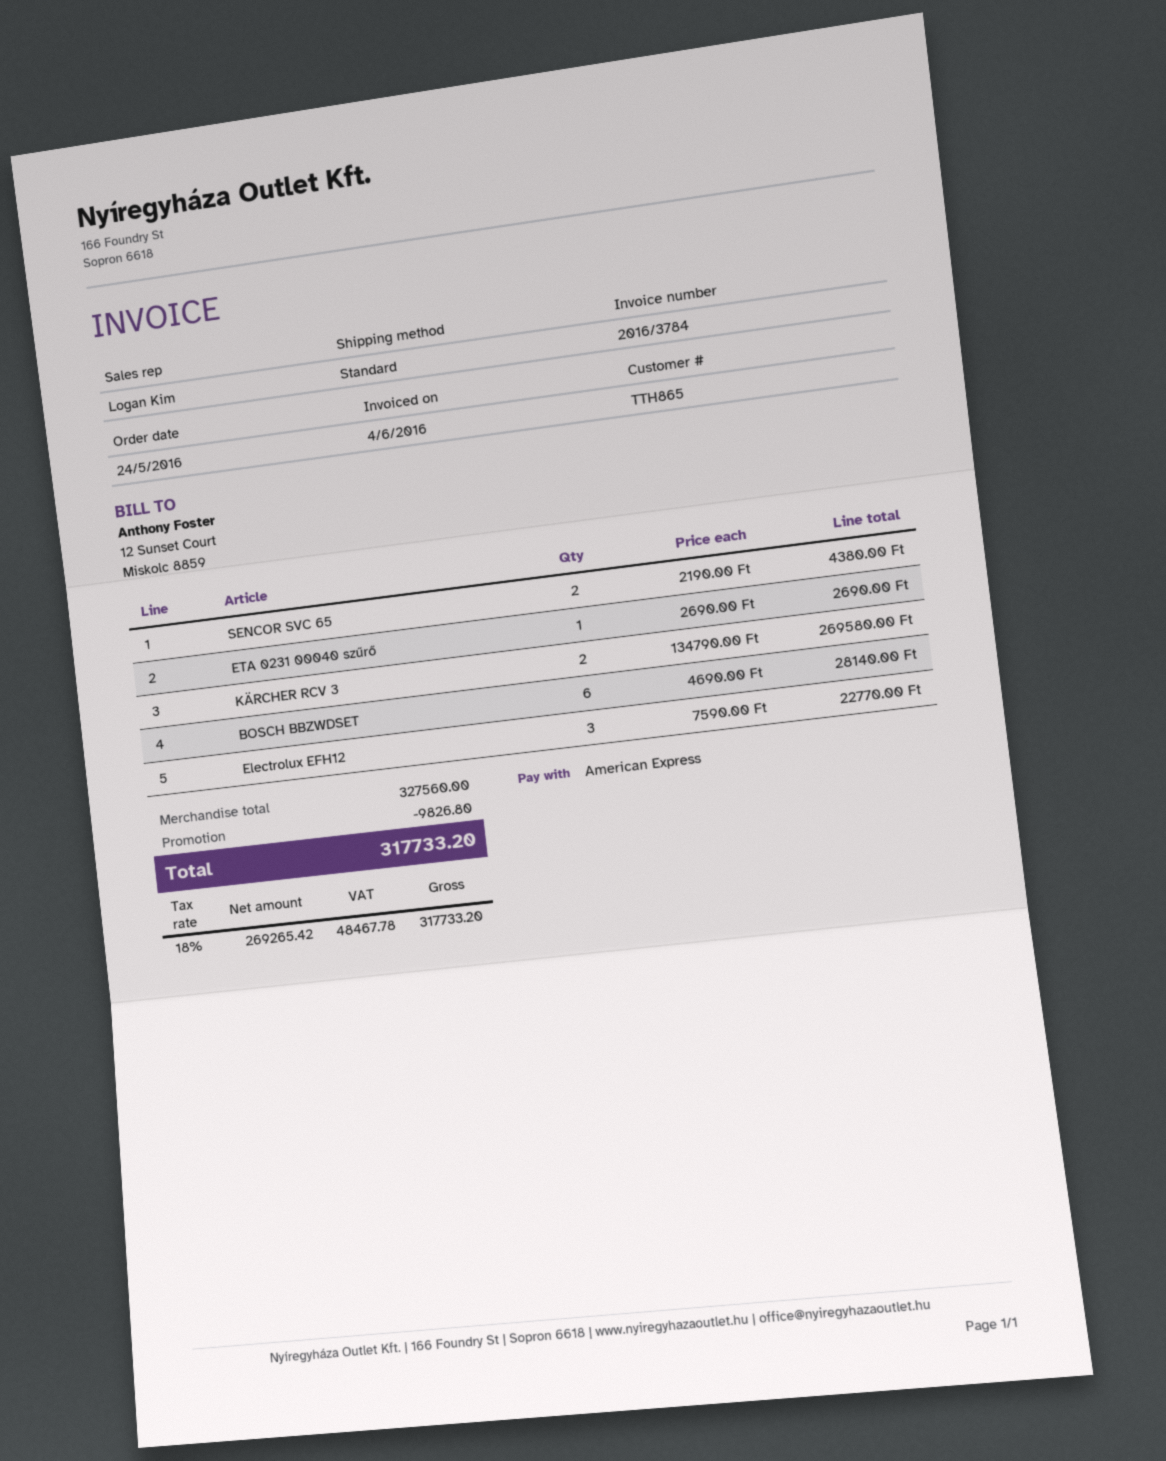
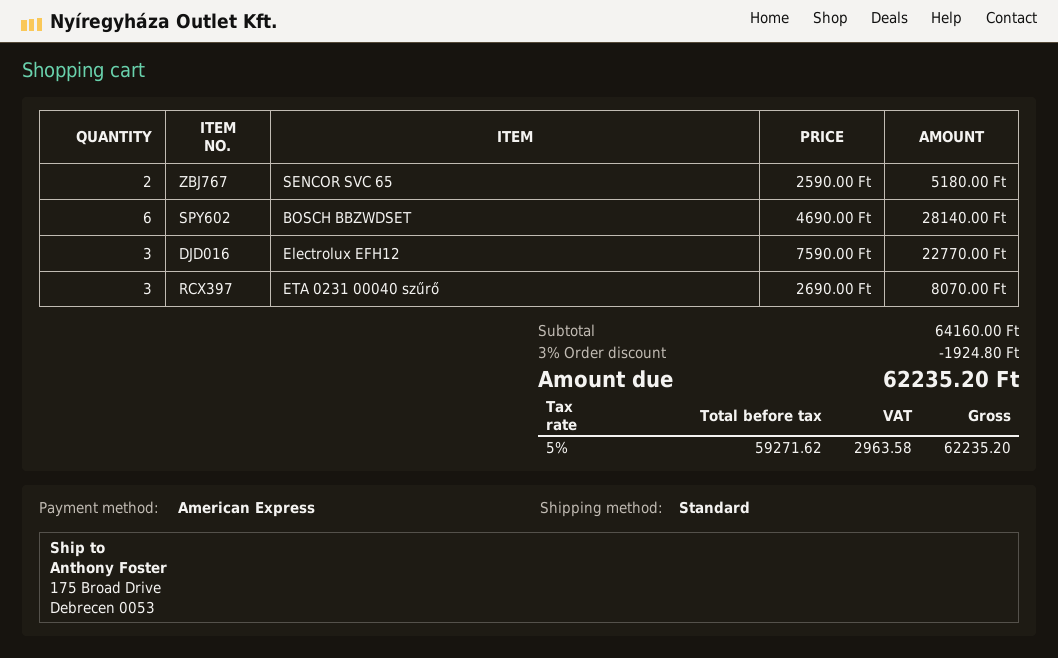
SENCOR SVC 65: 2 x 2190.00 = 4380.00 -> 2 x 2590.00 = 5180.00
ETA 0231 00040 szűrő: 1 x 2690.00 = 2690.00 -> 3 x 2690.00 = 8070.00
KÄRCHER RCV 3: 2 x 134790.00 = 269580.00 -> none
subtotal: 327560.00 -> 64160.00
discount: 9826.80 -> 1924.80
net: 269265.42 -> 59271.62
tax: 18% = 48467.78 -> 5% = 2963.58
total: 317733.20 -> 62235.20

